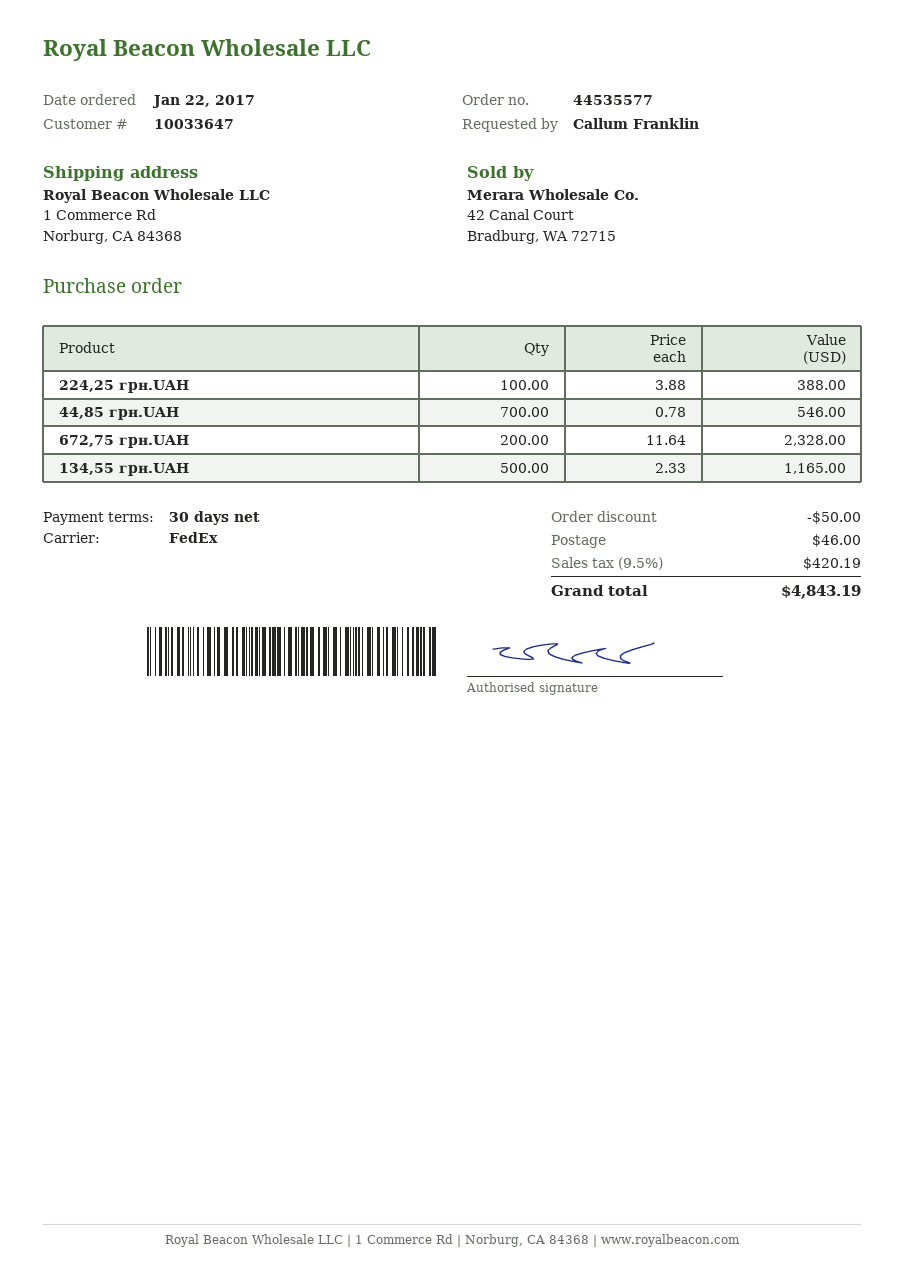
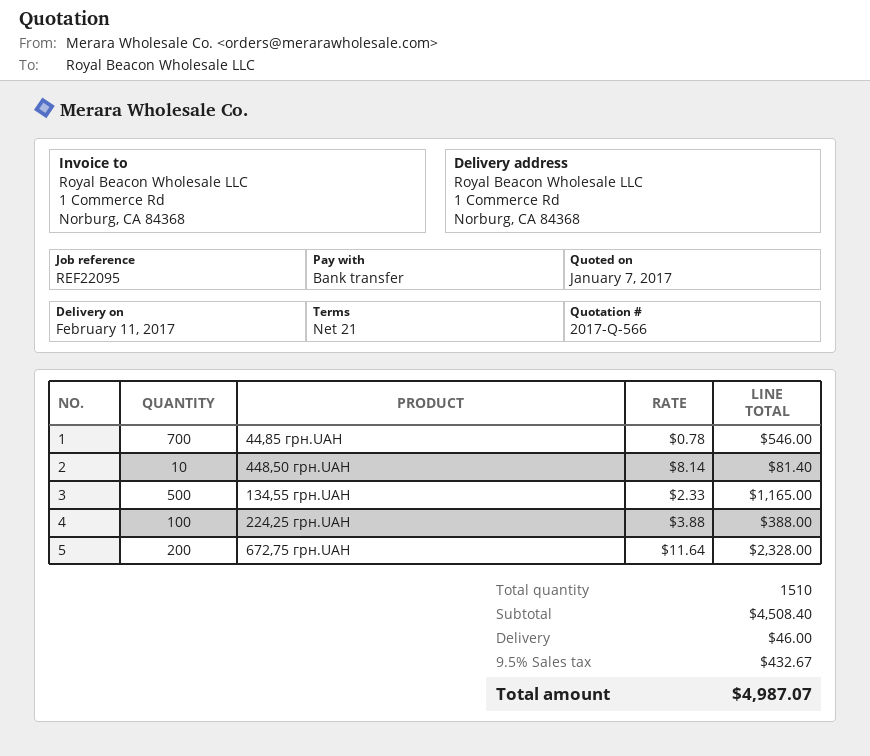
payment terms: 30 days -> 21 days
448,50 грн.UAH: none -> 10 x 8.14 = 81.40
discount: 50.00 -> none
tax: 9.5% = 420.19 -> 9.5% = 432.67
total: 4843.19 -> 4987.07

